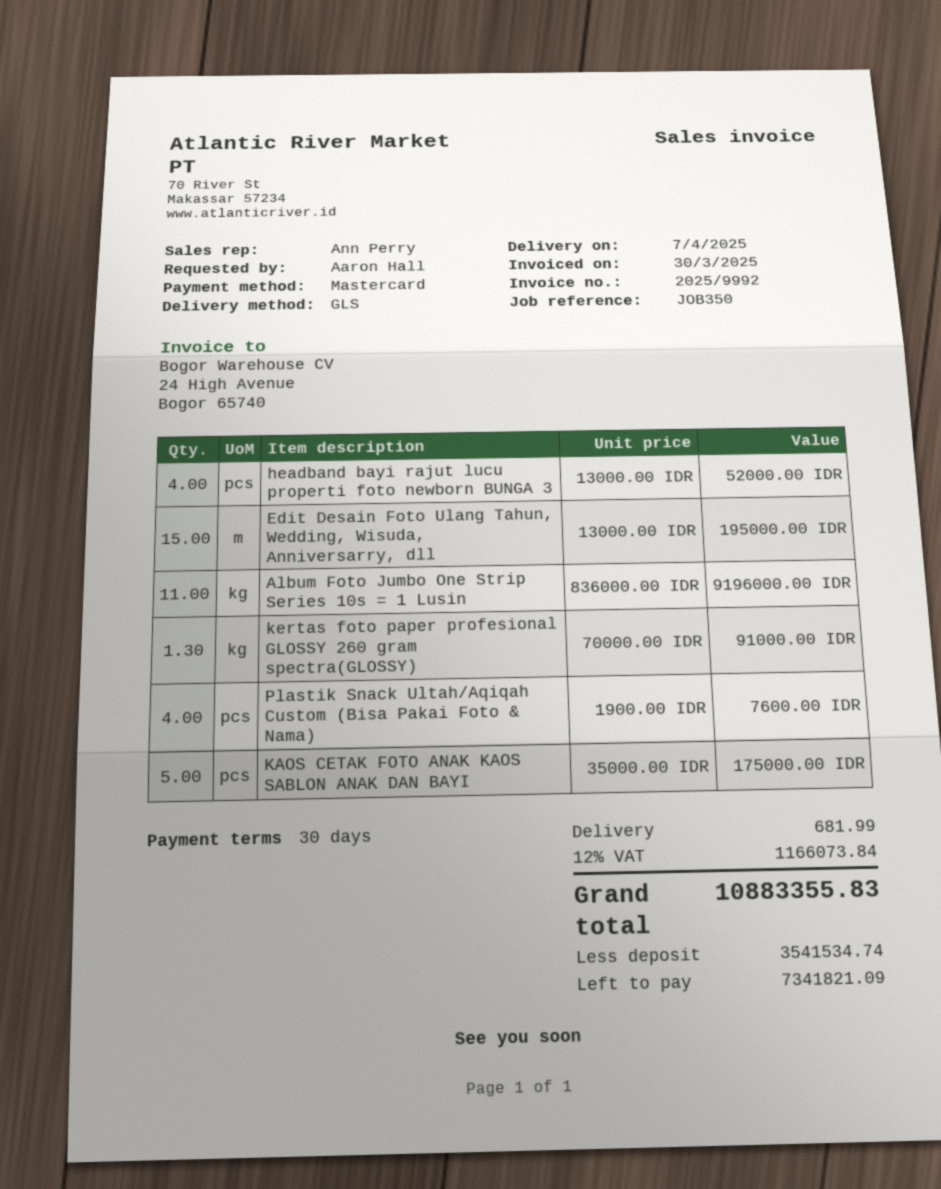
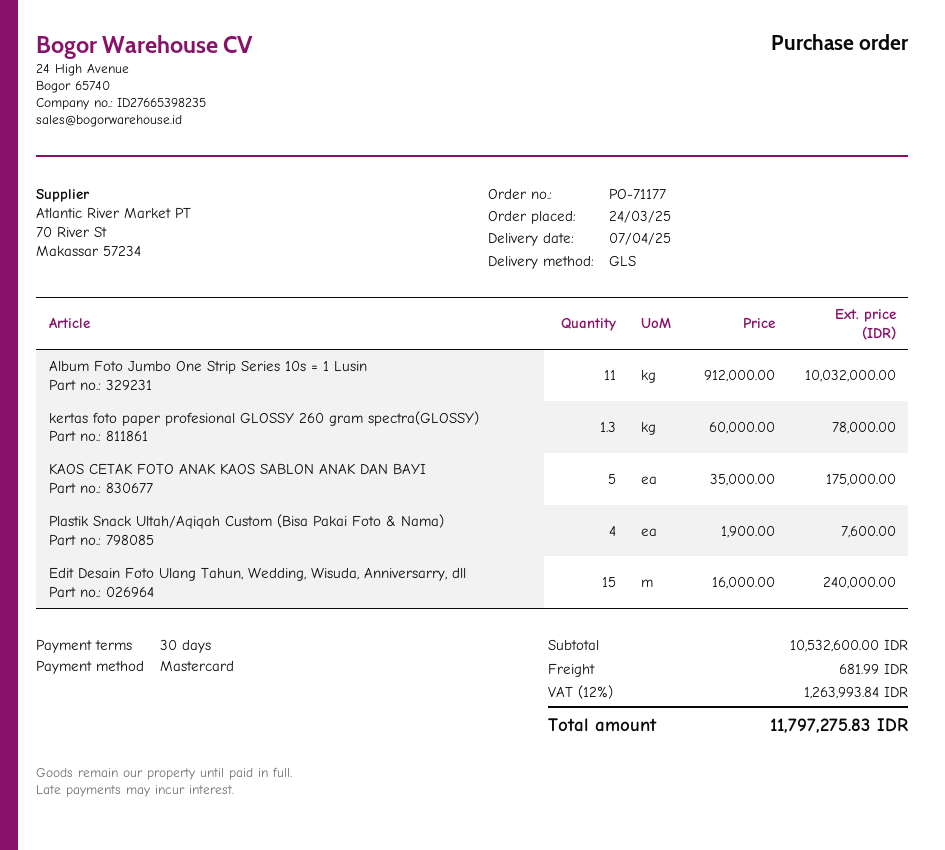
headband bayi rajut lucu properti foto newborn BUNGA 3: 4 x 13000.00 = 52000.00 -> none
Edit Desain Foto Ulang Tahun, Wedding, Wisuda, Anniversarry, dll: 15 x 13000.00 = 195000.00 -> 15 x 16000.00 = 240000.00
Album Foto Jumbo One Strip Series 10s = 1 Lusin: 11 x 836000.00 = 9196000.00 -> 11 x 912000.00 = 10032000.00
kertas foto paper profesional GLOSSY 260 gram spectra(GLOSSY): 1.3 x 70000.00 = 91000.00 -> 1.3 x 60000.00 = 78000.00
tax: 12% = 1166073.84 -> 12% = 1263993.84
total: 10883355.83 -> 11797275.83

